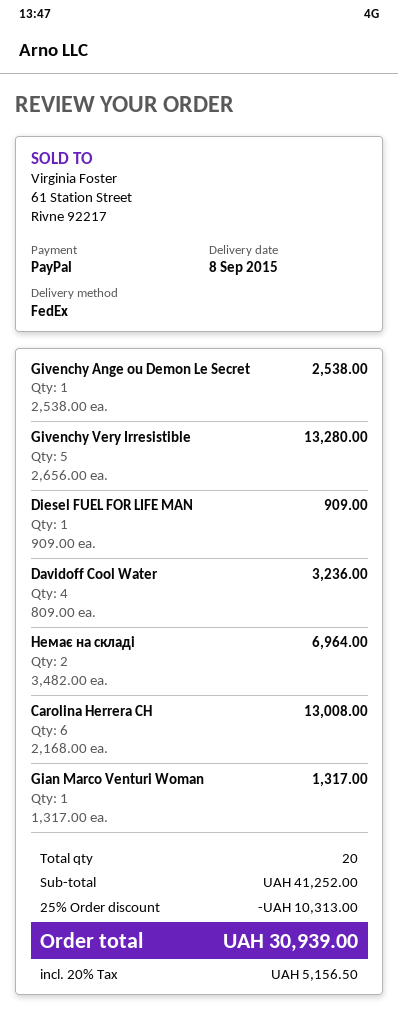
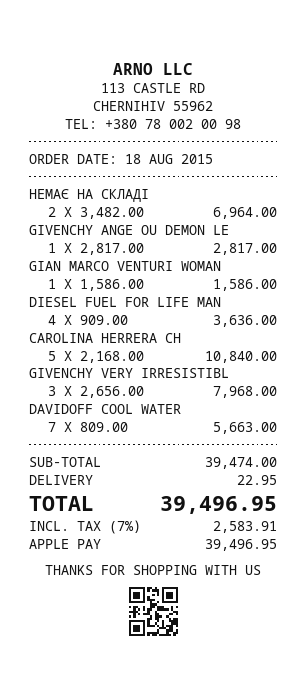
payment method: PayPal -> Apple Pay
Givenchy Ange ou Demon Le Secret: 1 x 2538.00 = 2538.00 -> 1 x 2817.00 = 2817.00
Givenchy Very Irresistible: 5 x 2656.00 = 13280.00 -> 3 x 2656.00 = 7968.00
Diesel FUEL FOR LIFE MAN: 1 x 909.00 = 909.00 -> 4 x 909.00 = 3636.00
Davidoff Cool Water: 4 x 809.00 = 3236.00 -> 7 x 809.00 = 5663.00
Carolina Herrera CH: 6 x 2168.00 = 13008.00 -> 5 x 2168.00 = 10840.00
Gian Marco Venturi Woman: 1 x 1317.00 = 1317.00 -> 1 x 1586.00 = 1586.00
subtotal: 41252.00 -> 39474.00
discount: 25% = 10313.00 -> none
shipping: none -> 22.95
tax: 20% = 5156.50 -> 7% = 2583.91
total: 30939.00 -> 39496.95

